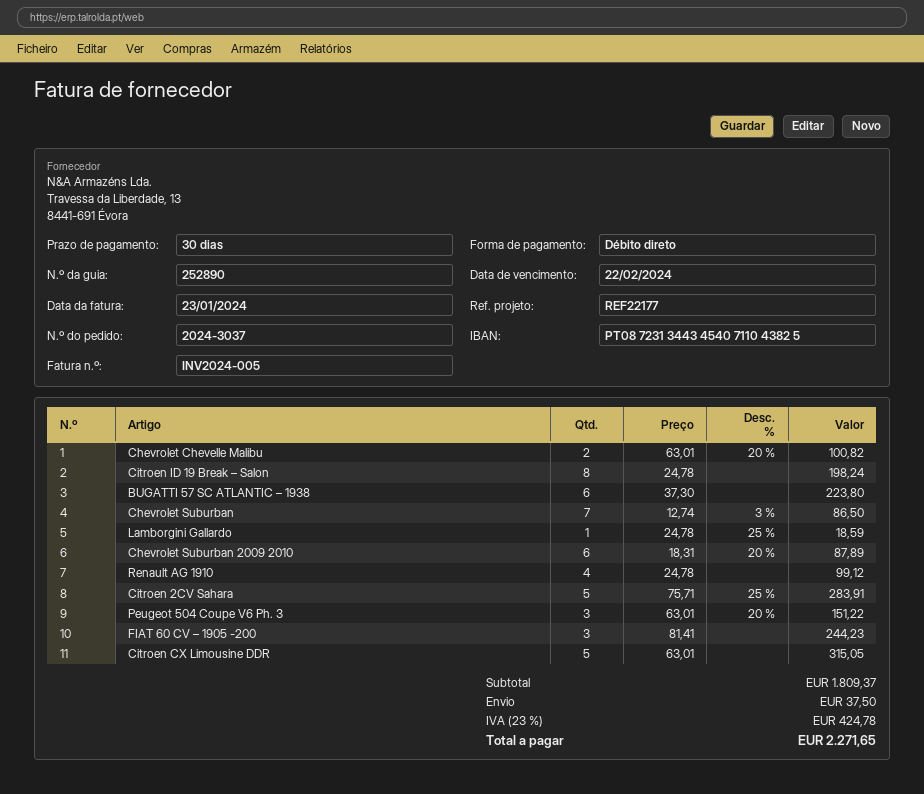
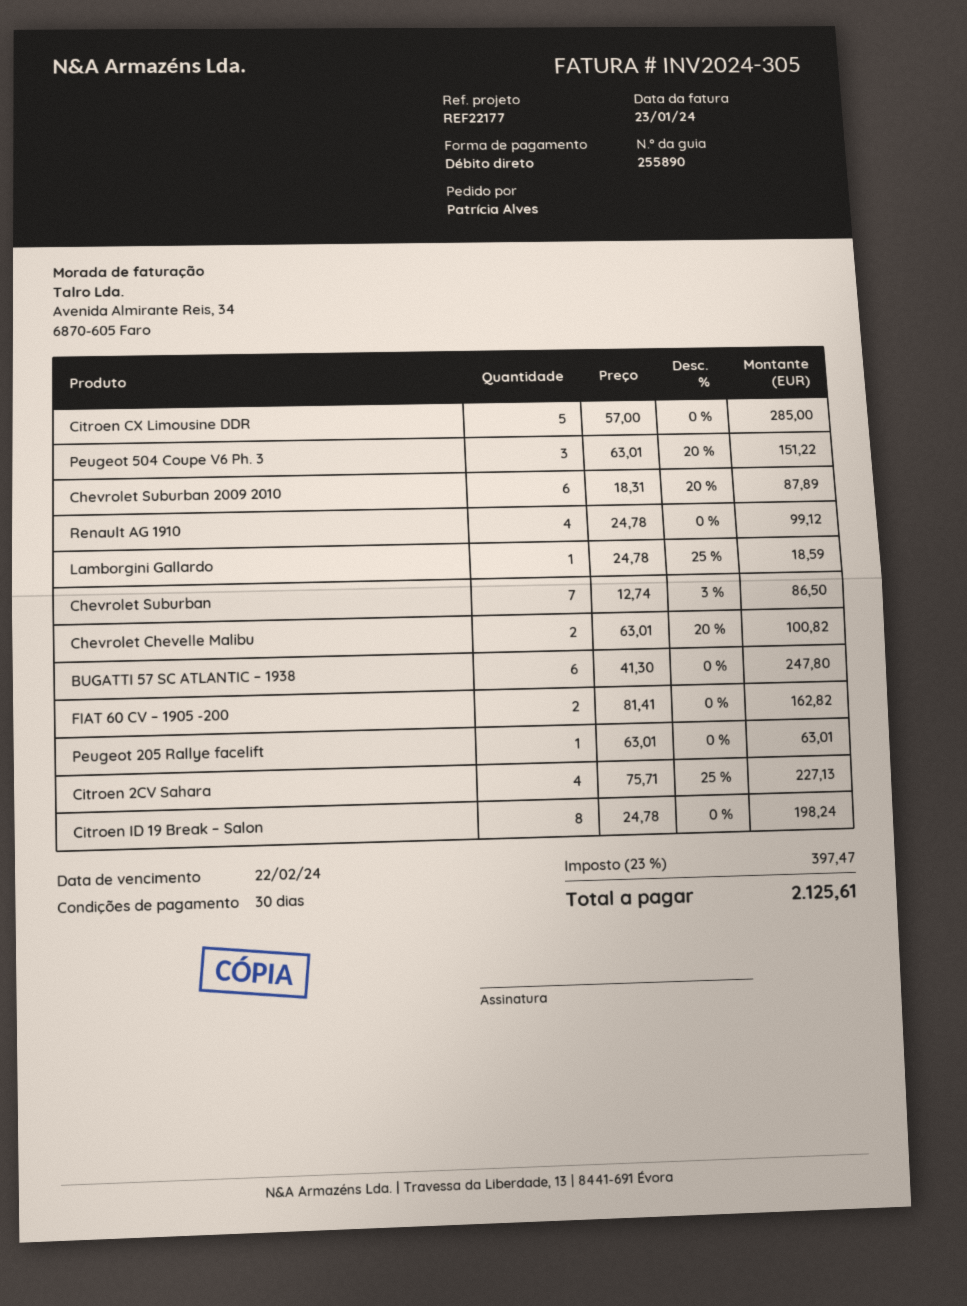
delivery note number: 252890 -> 255890
invoice number: INV2024-005 -> INV2024-305
BUGATTI 57 SC ATLANTIC – 1938: 6 x 37.30 = 223.80 -> 6 x 41.30 = 247.80
Citroen 2CV Sahara: 5 x 75.71 - 25% = 283.91 -> 4 x 75.71 - 25% = 227.13
FIAT 60 CV – 1905 -200: 3 x 81.41 = 244.23 -> 2 x 81.41 = 162.82
Citroen CX Limousine DDR: 5 x 63.01 = 315.05 -> 5 x 57.00 = 285.00
Peugeot 205 Rallye facelift: none -> 1 x 63.01 = 63.01
shipping: 37.50 -> none
tax: 23% = 424.78 -> 23% = 397.47
total: 2271.65 -> 2125.61

